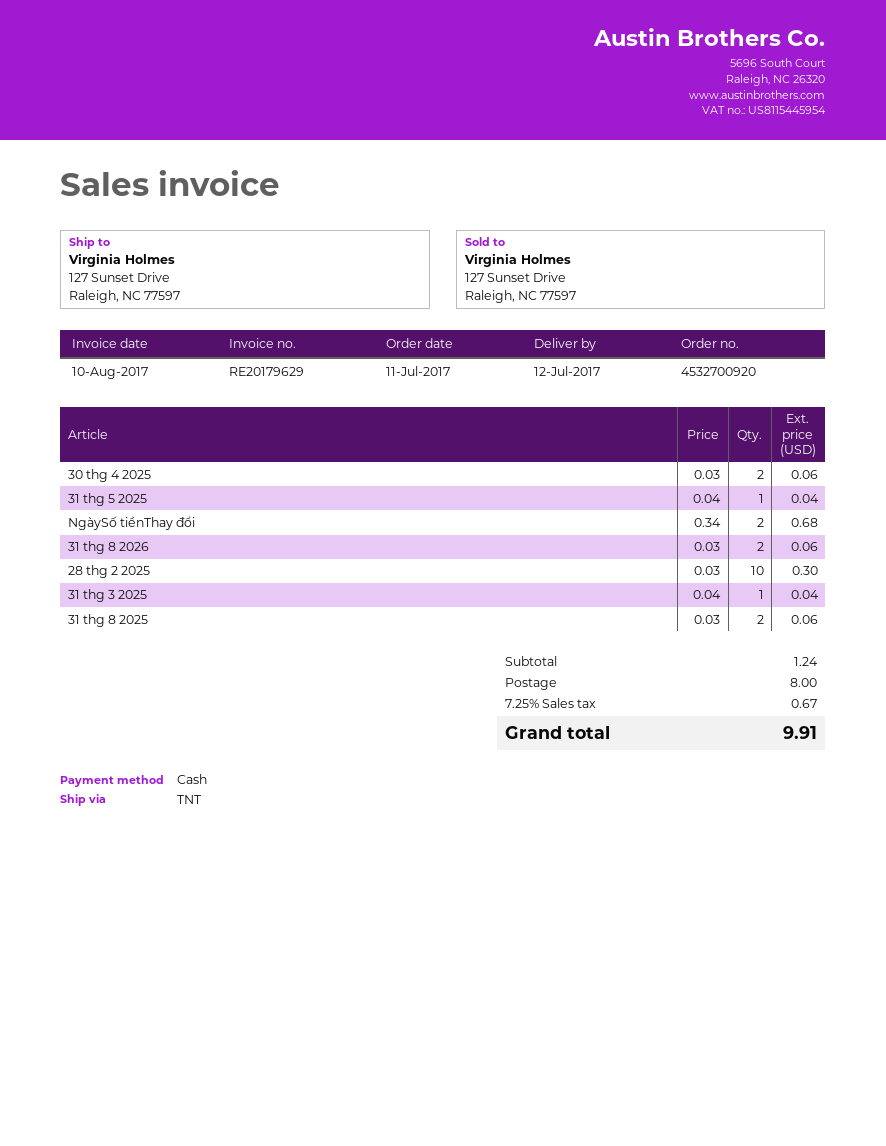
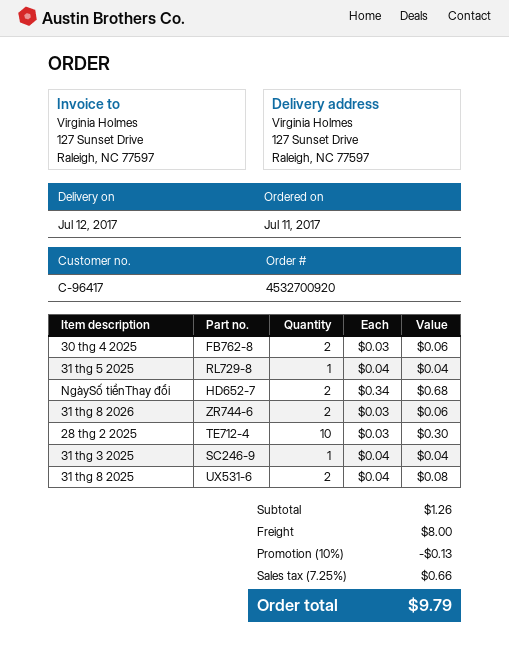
31 thg 8 2025: 2 x 0.03 = 0.06 -> 2 x 0.04 = 0.08
subtotal: 1.24 -> 1.26
discount: none -> 10% = 0.13
tax: 7.25% = 0.67 -> 7.25% = 0.66
total: 9.91 -> 9.79

